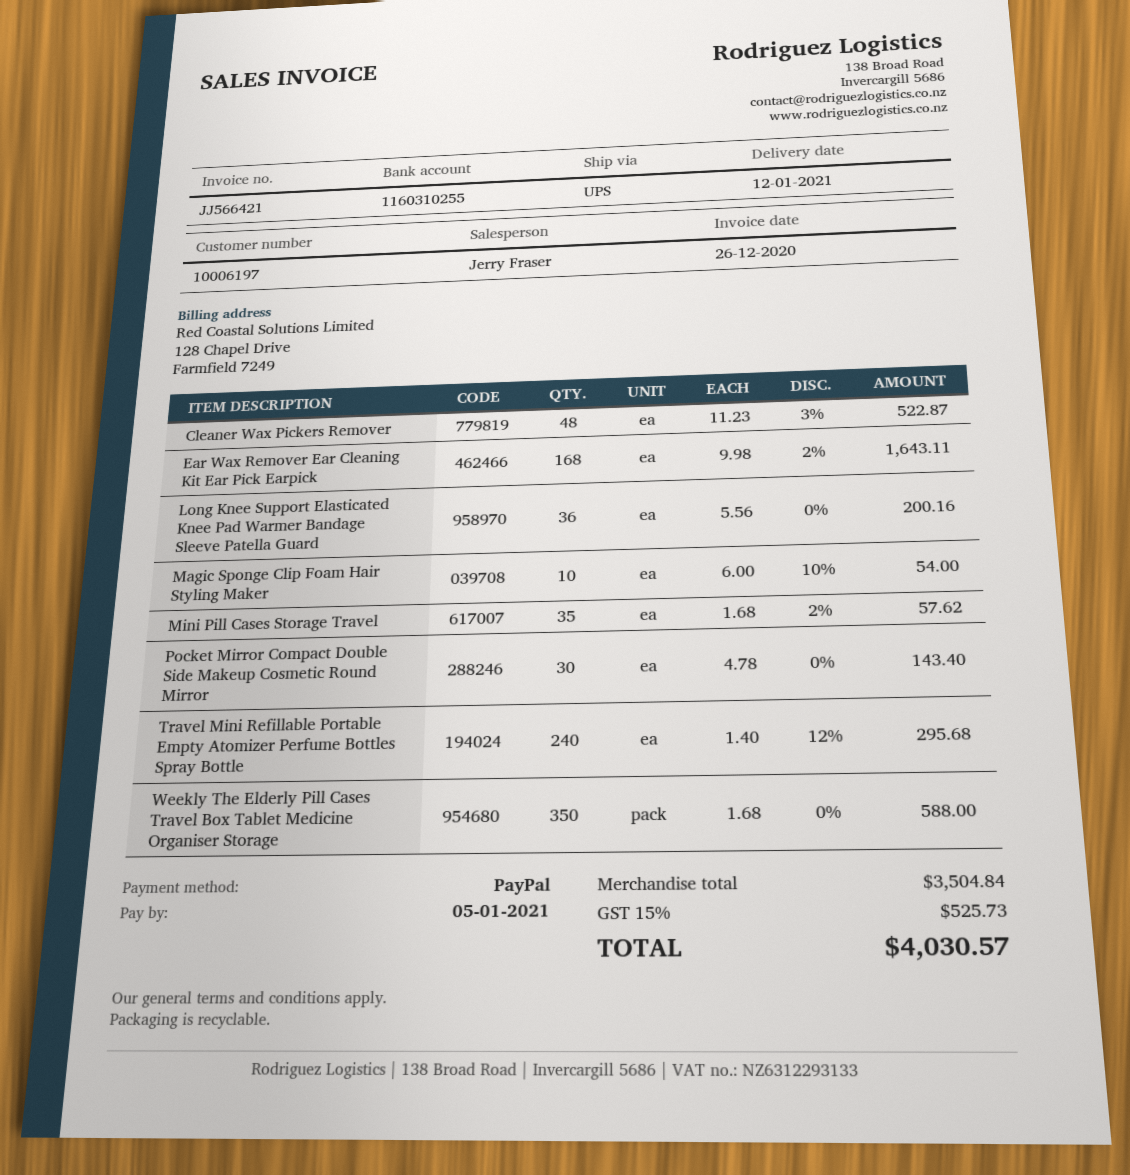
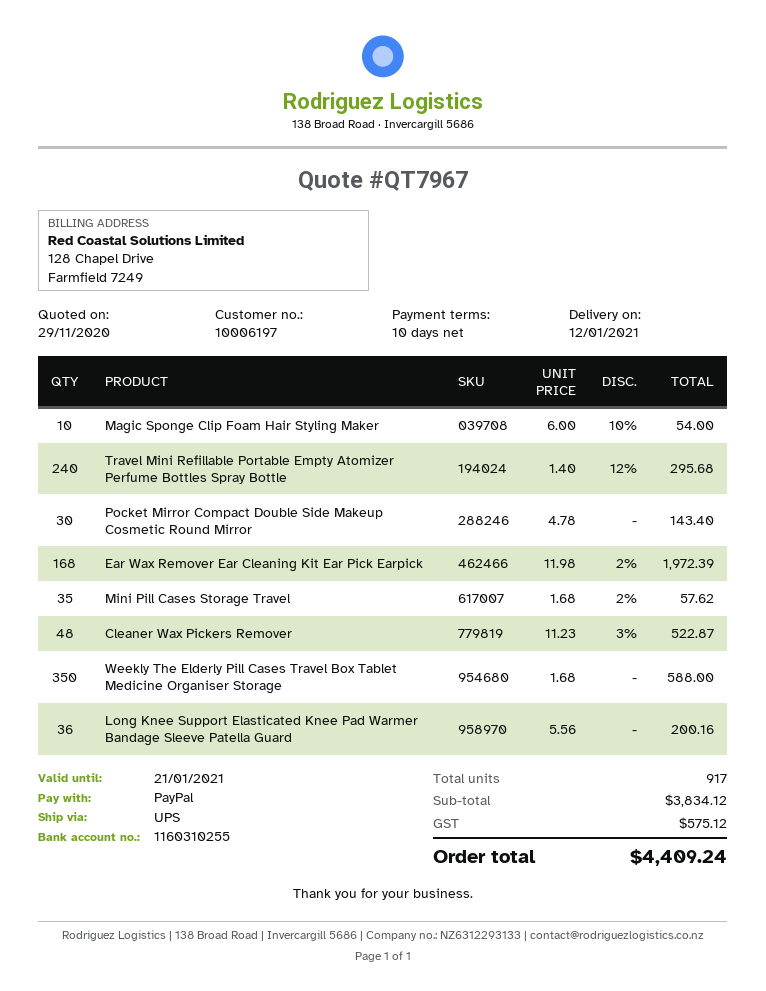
Ear Wax Remover Ear Cleaning Kit Ear Pick Earpick: 168 x 9.98 - 2% = 1643.11 -> 168 x 11.98 - 2% = 1972.39
subtotal: 3504.84 -> 3834.12
tax: 525.73 -> 575.12
total: 4030.57 -> 4409.24

